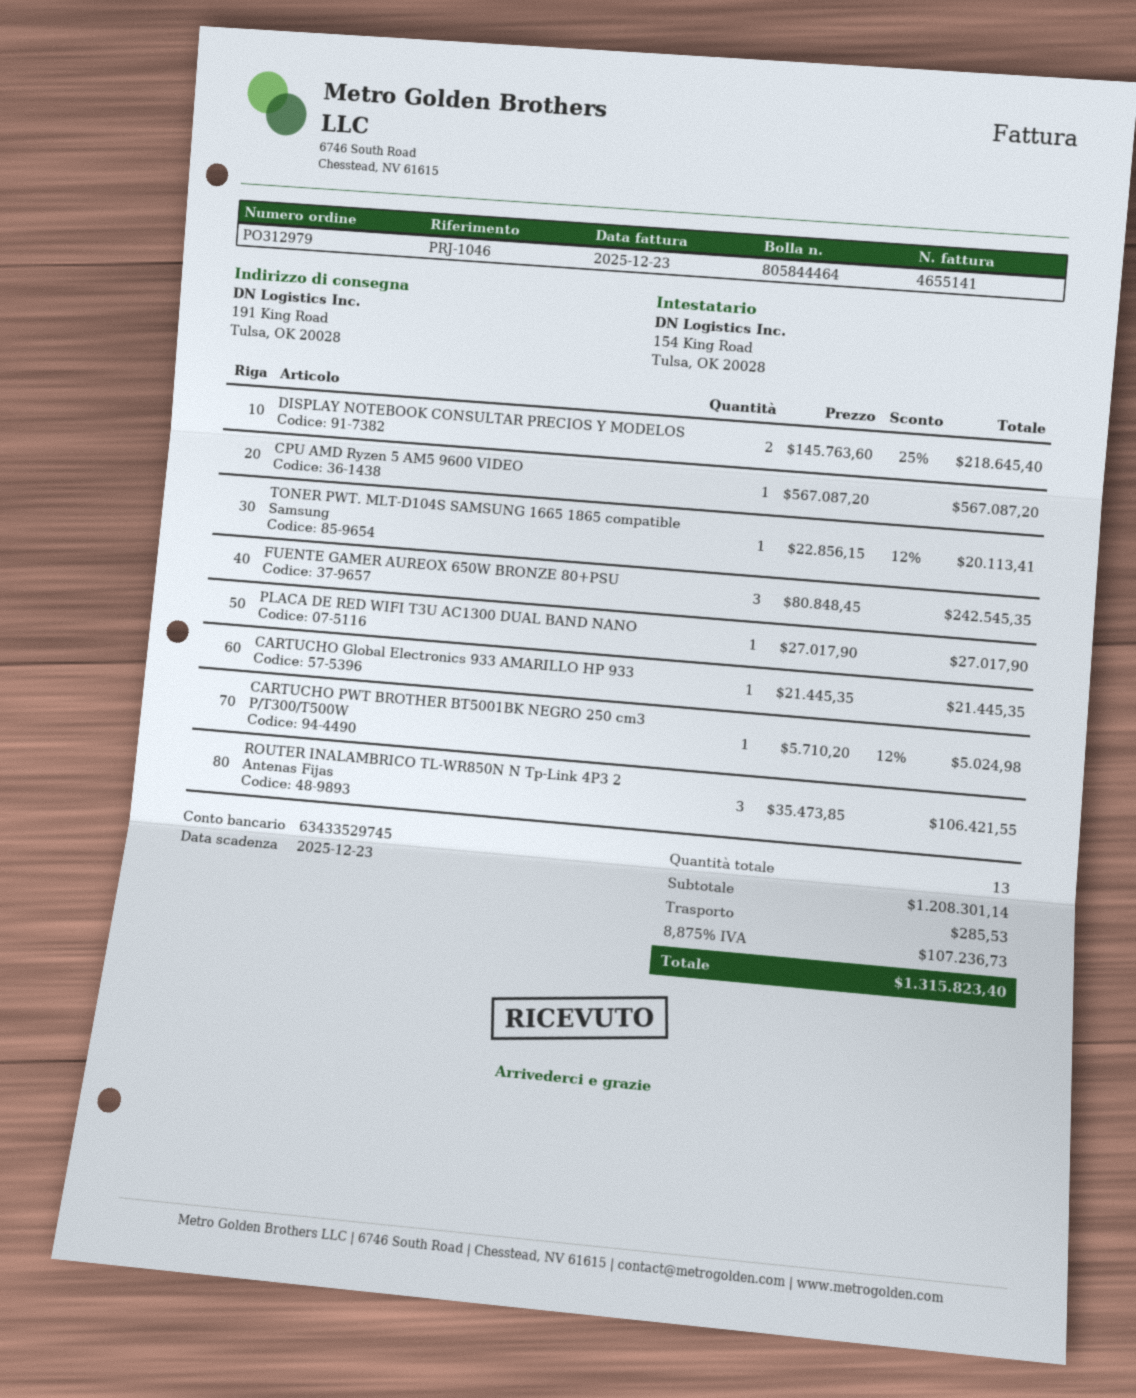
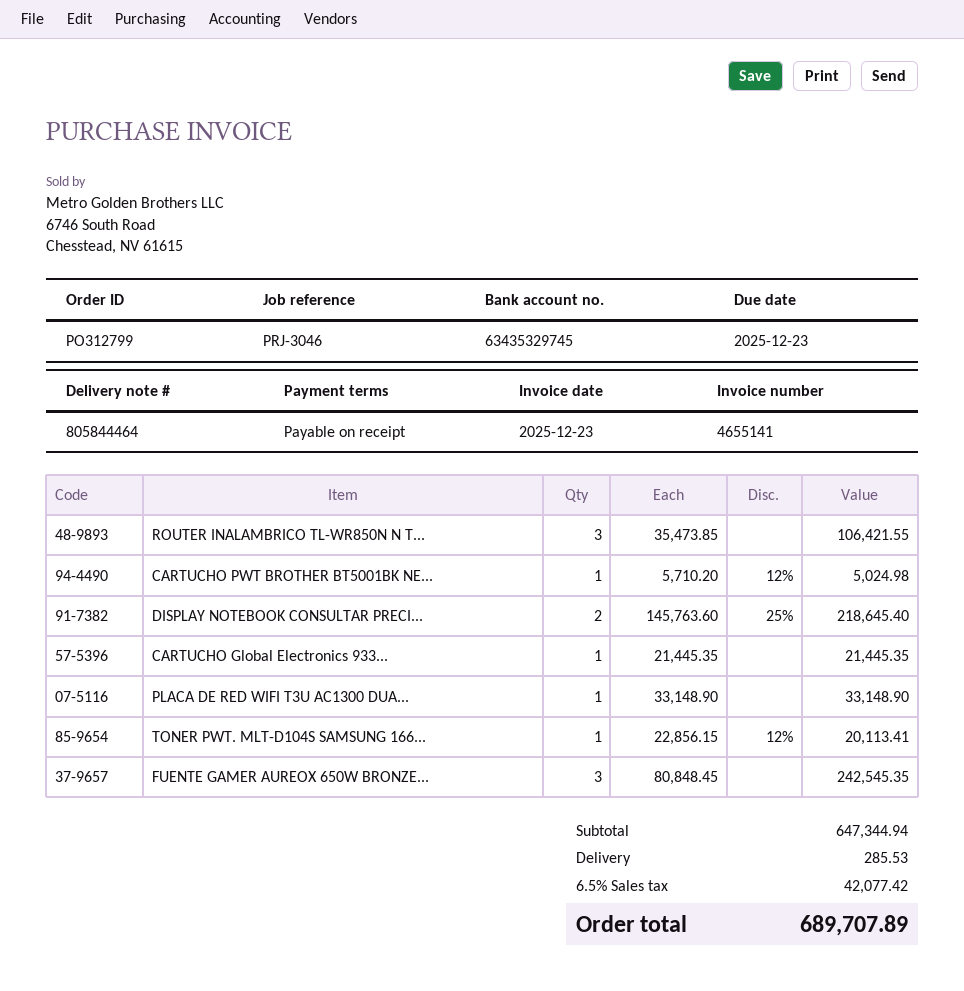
order number: PO312979 -> PO312799
reference: PRJ-1046 -> PRJ-3046
bank account: 63433529745 -> 63435329745
CPU AMD Ryzen 5 AM5 9600 VIDEO: 1 x 567087.20 = 567087.20 -> none
PLACA DE RED WIFI T3U AC1300 DUAL BAND NANO: 1 x 27017.90 = 27017.90 -> 1 x 33148.90 = 33148.90
subtotal: 1208301.14 -> 647344.94
tax: 8.875% = 107236.73 -> 6.5% = 42077.42
total: 1315823.40 -> 689707.89

